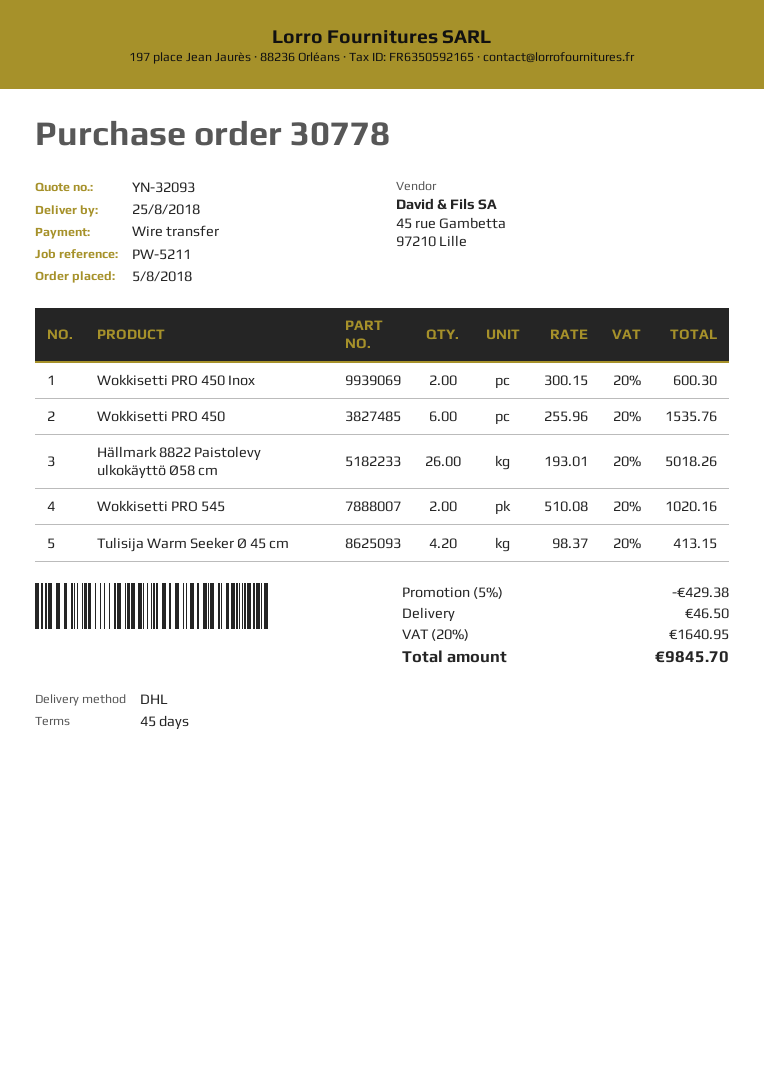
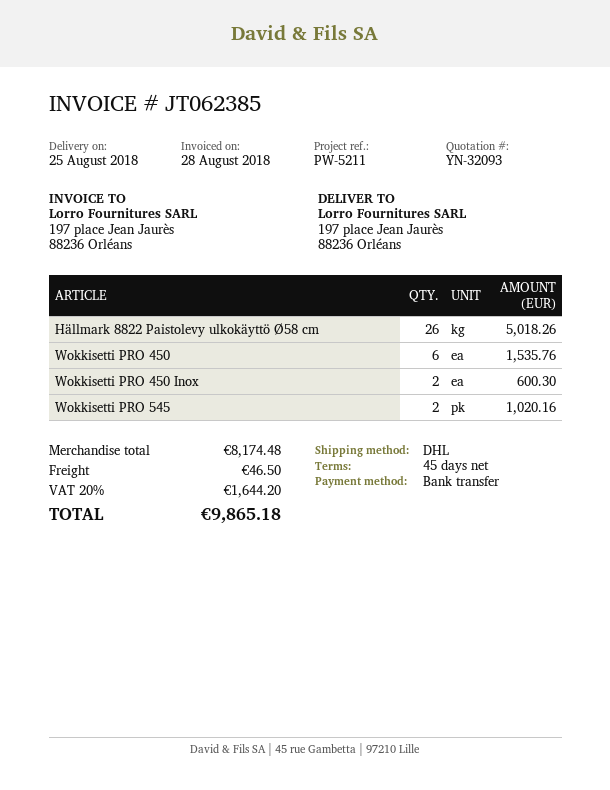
Tulisija Warm Seeker Ø 45 cm: 4.2 for 413.15 -> none
discount: 5% = 429.38 -> none
tax: 20% = 1640.95 -> 20% = 1644.20
total: 9845.70 -> 9865.18

